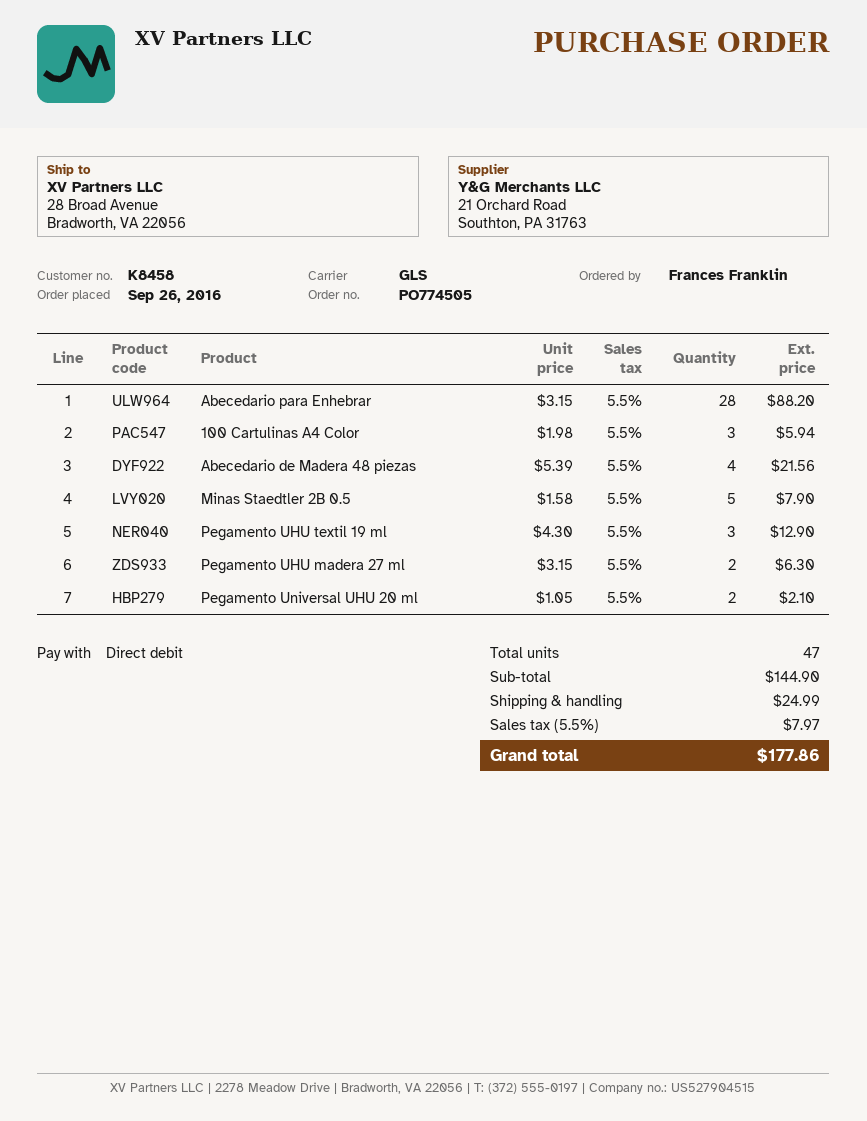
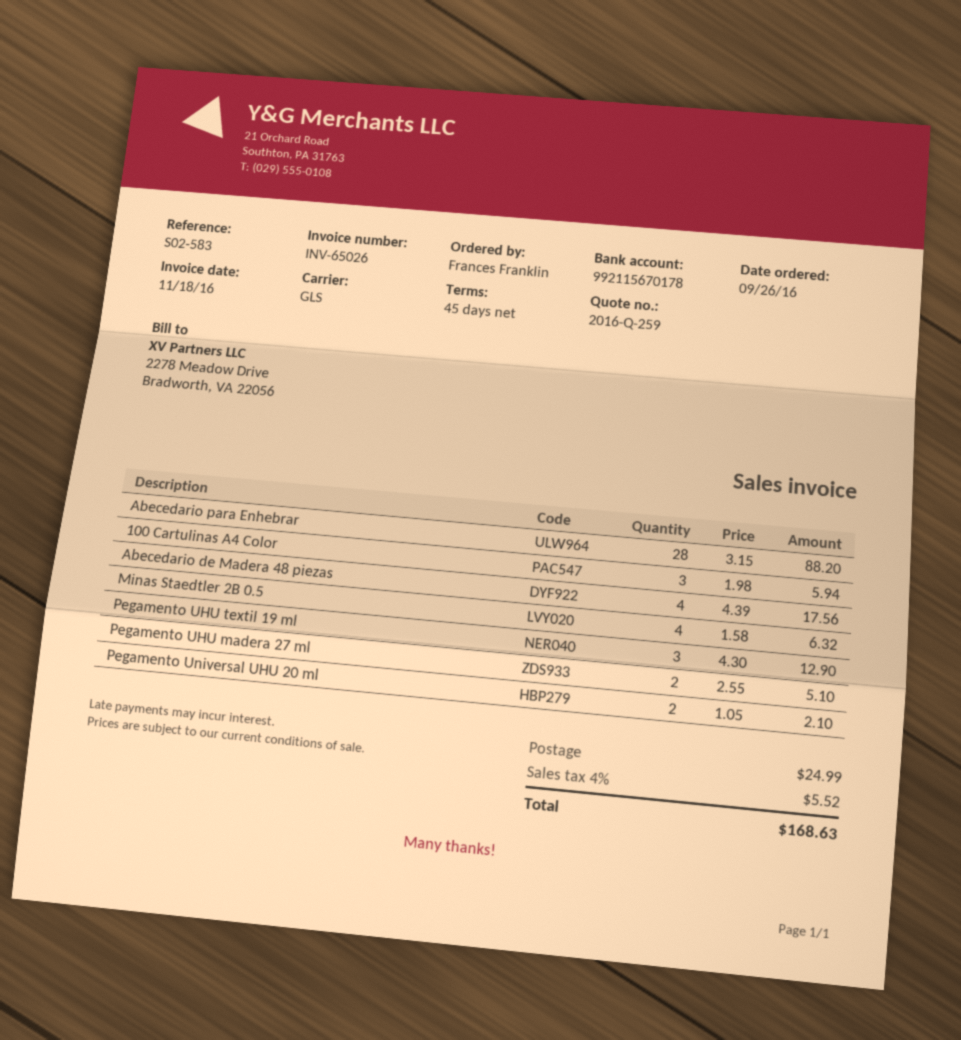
Abecedario de Madera 48 piezas: 4 x 5.39 = 21.56 -> 4 x 4.39 = 17.56
Minas Staedtler 2B 0.5: 5 x 1.58 = 7.90 -> 4 x 1.58 = 6.32
Pegamento UHU madera 27 ml: 2 x 3.15 = 6.30 -> 2 x 2.55 = 5.10
tax: 5.5% = 7.97 -> 4% = 5.52
total: 177.86 -> 168.63

